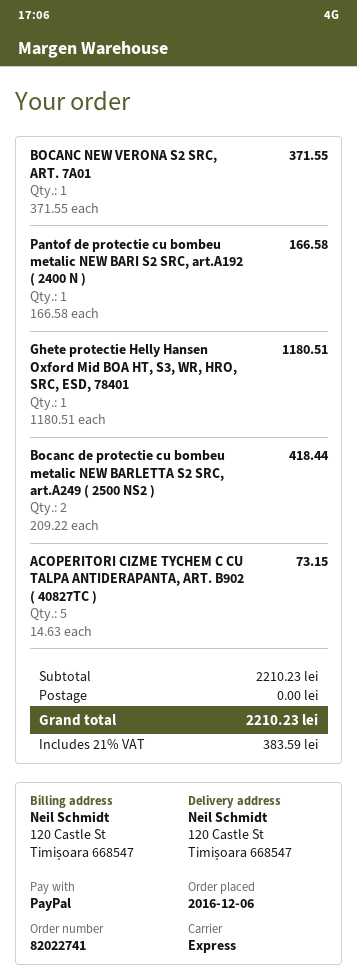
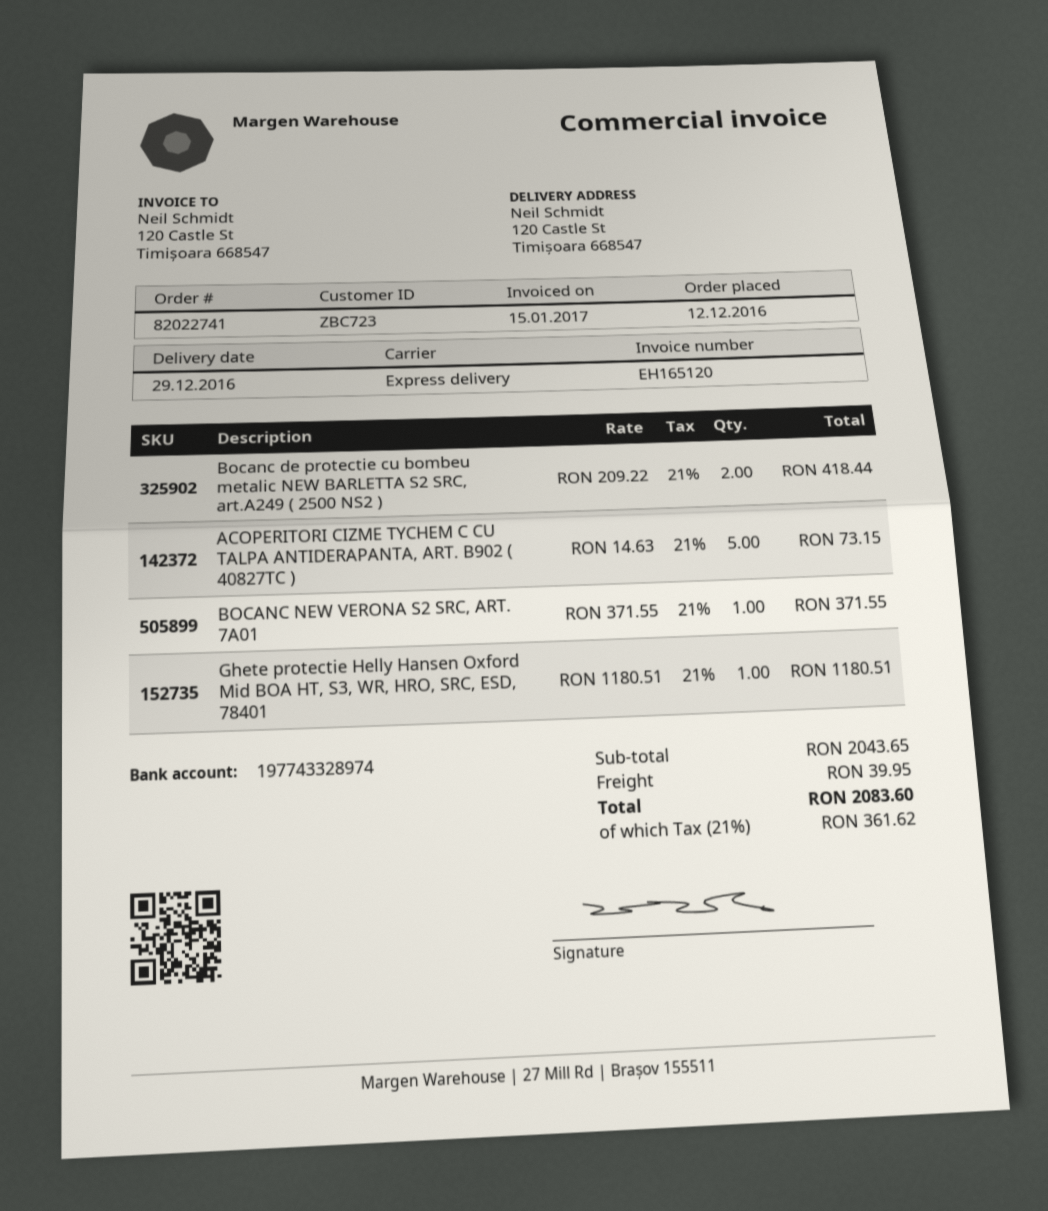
order date: 2016-12-06 -> 2016-12-12
Pantof de protectie cu bombeu metalic NEW BARI S2 SRC, art.A192 ( 2400 N ): 1 x 166.58 = 166.58 -> none
subtotal: 2210.23 -> 2043.65
shipping: 0.00 -> 39.95
tax: 21% = 383.59 -> 21% = 361.62
total: 2210.23 -> 2083.60

